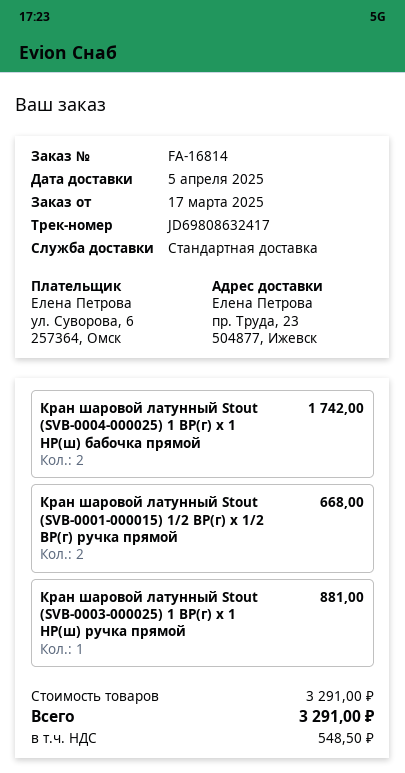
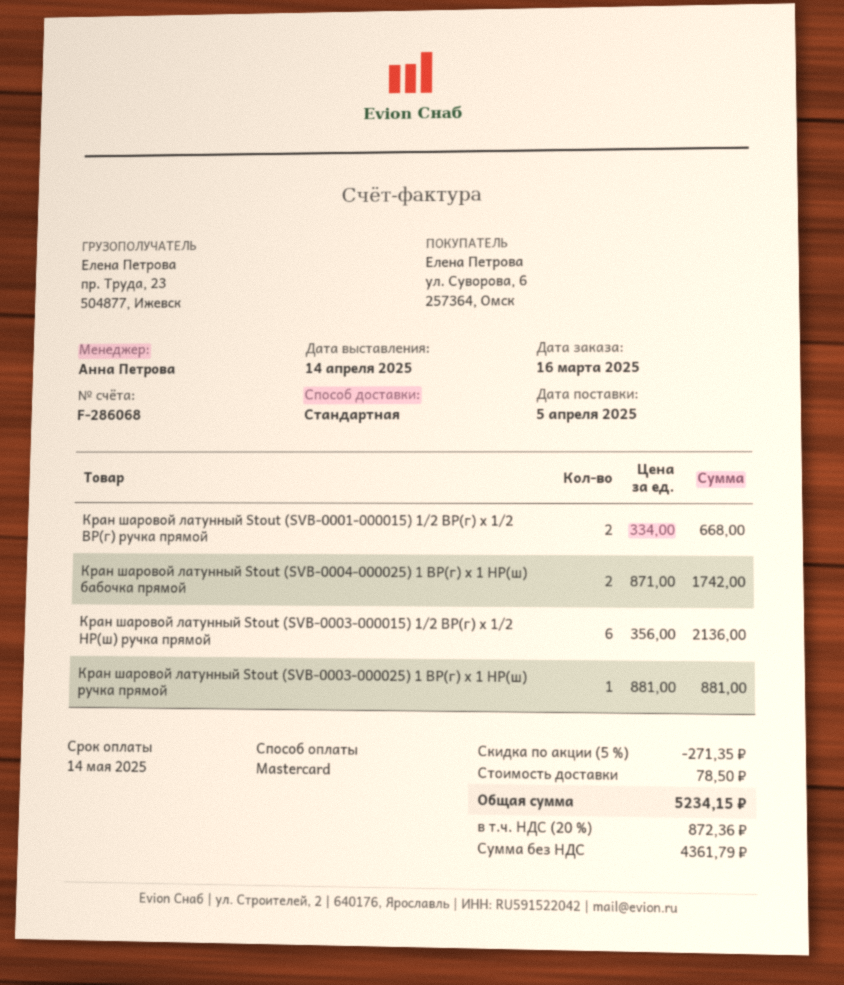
order date: 2025-03-17 -> 2025-03-16
Кран шаровой латунный Stout (SVB-0003-000015) 1/2 ВР(г) х 1/2 НР(ш) ручка прямой: none -> 6 for 2136.00
discount: none -> 5% = 271.35
shipping: none -> 78.50
tax: 548.50 -> 872.36
total: 3291.00 -> 5234.15

